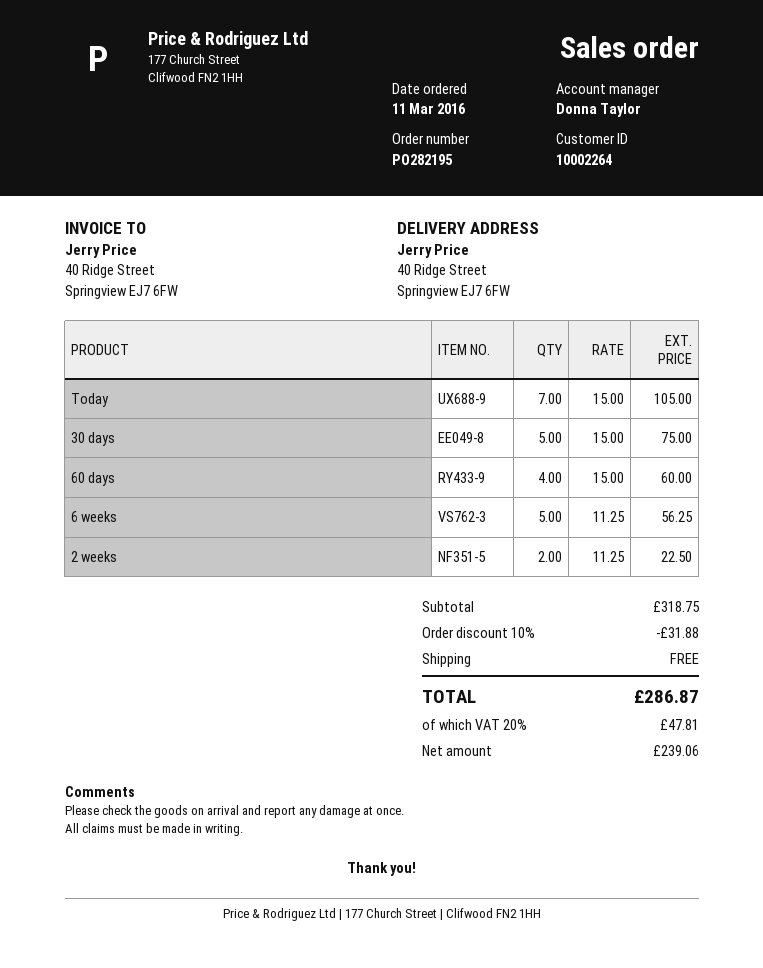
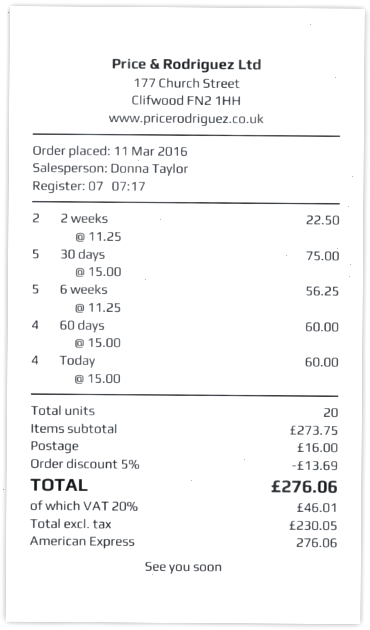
Today: 7 x 15.00 = 105.00 -> 4 x 15.00 = 60.00
subtotal: 318.75 -> 273.75
discount: 10% = 31.88 -> 5% = 13.69
shipping: 0.00 -> 16.00
net: 239.06 -> 230.05
tax: 20% = 47.81 -> 20% = 46.01
total: 286.87 -> 276.06

